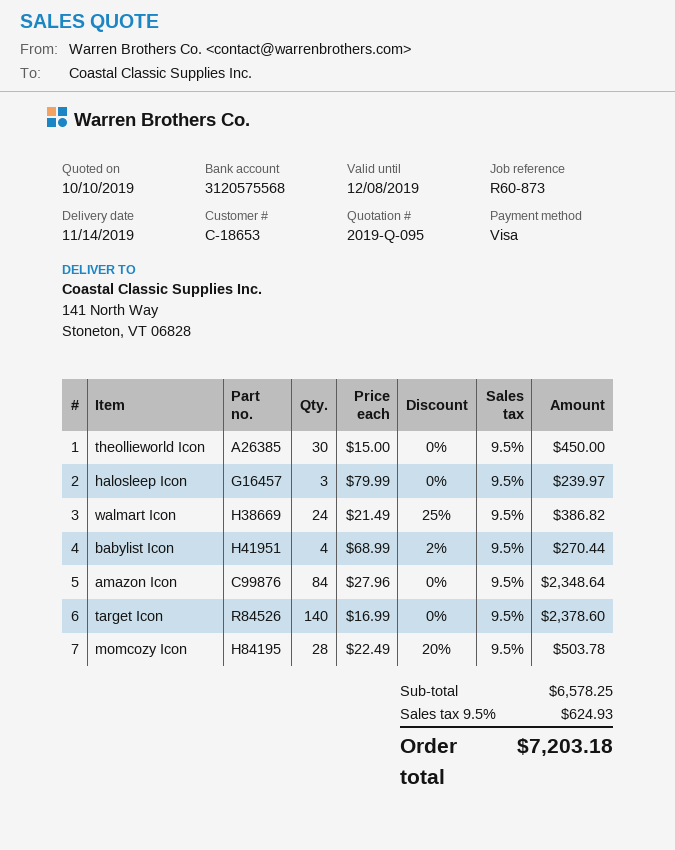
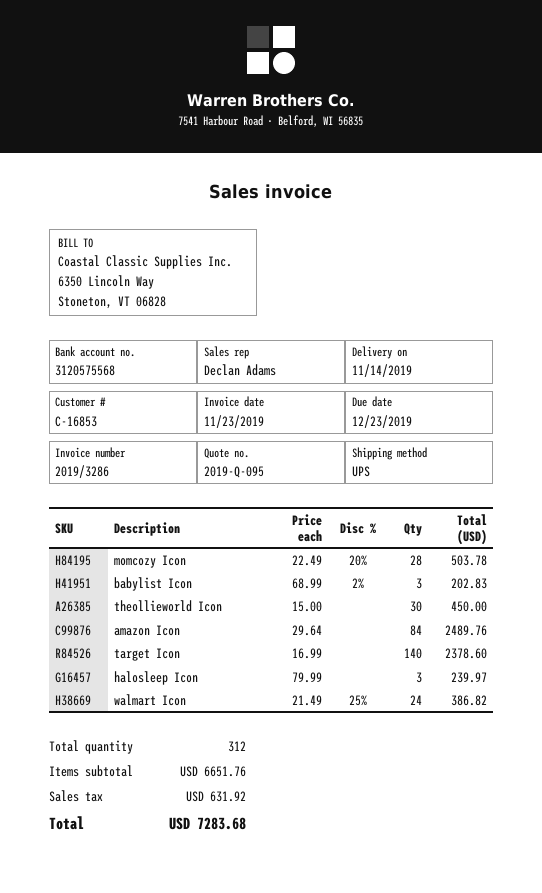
customer number: C-18653 -> C-16853
babylist Icon: 4 x 68.99 - 2% = 270.44 -> 3 x 68.99 - 2% = 202.83
amazon Icon: 84 x 27.96 = 2348.64 -> 84 x 29.64 = 2489.76
subtotal: 6578.25 -> 6651.76
tax: 624.93 -> 631.92
total: 7203.18 -> 7283.68

